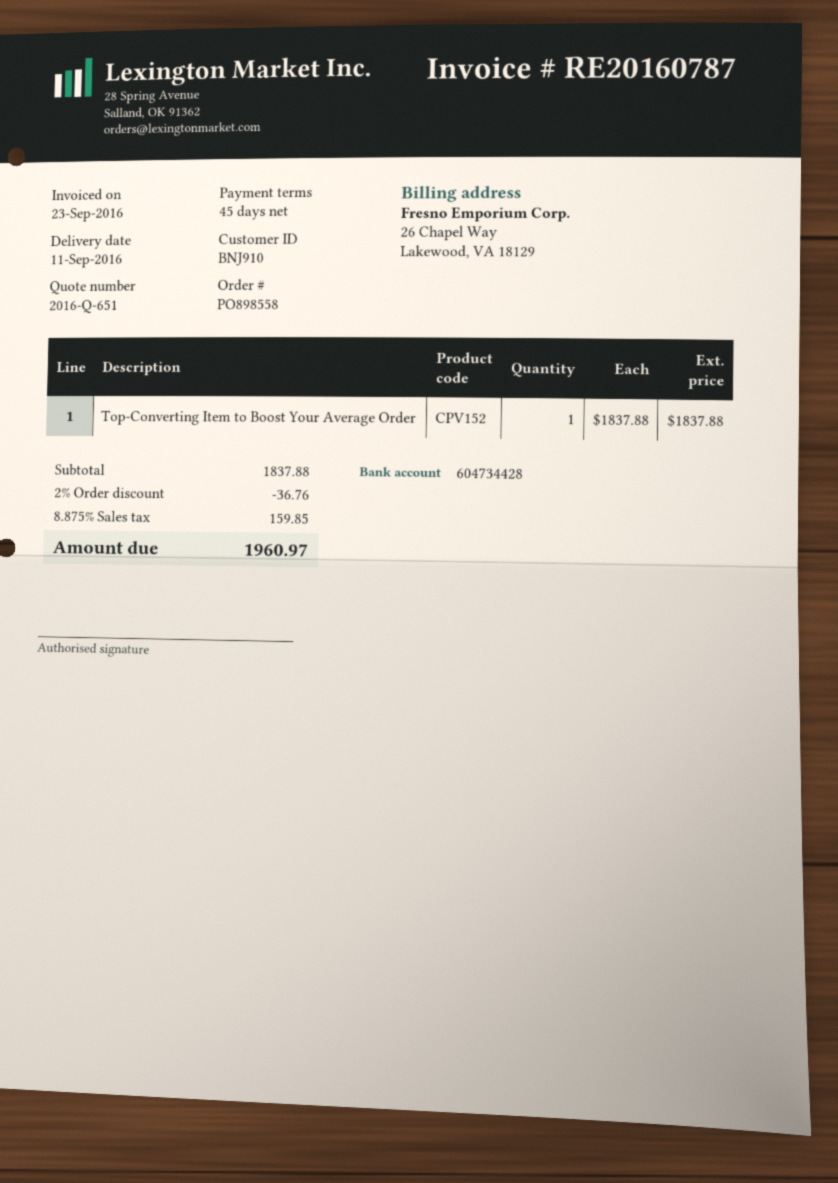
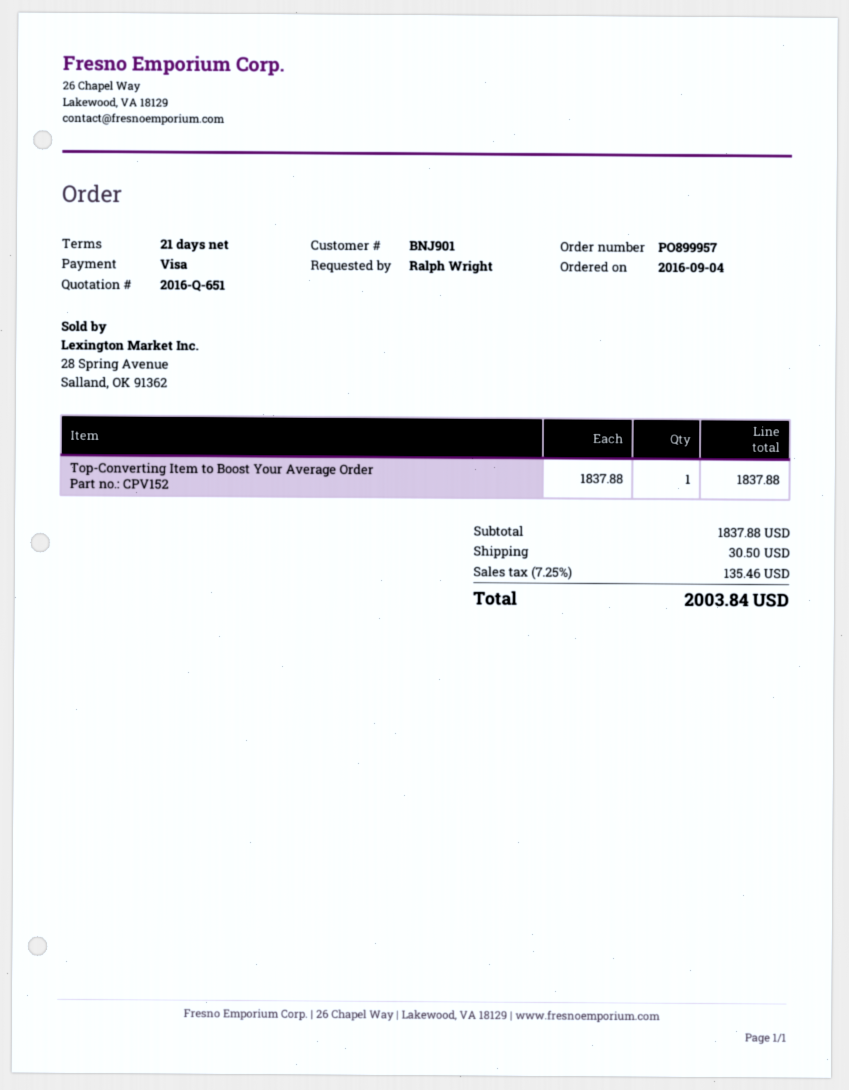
order number: PO898558 -> PO899957
payment terms: 45 days -> 21 days
customer number: BNJ910 -> BNJ901
discount: 2% = 36.76 -> none
shipping: none -> 30.50
tax: 8.875% = 159.85 -> 7.25% = 135.46
total: 1960.97 -> 2003.84

